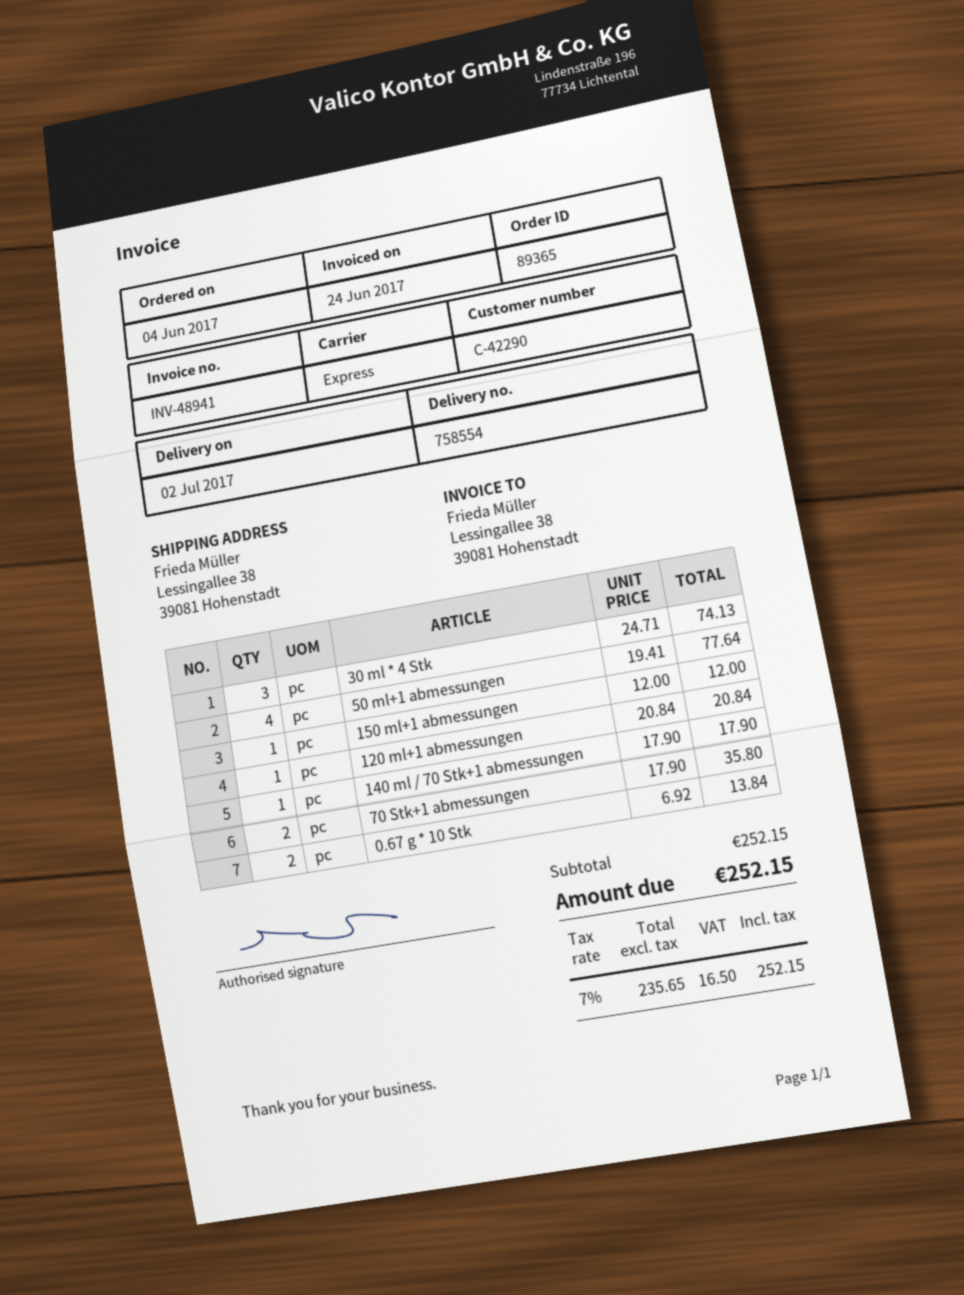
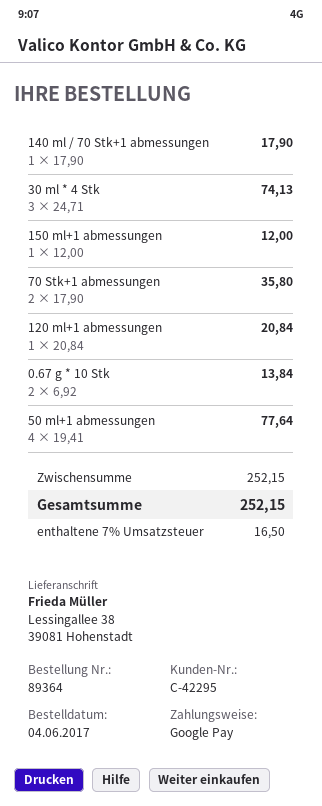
order number: 89365 -> 89364
customer number: C-42290 -> C-42295

